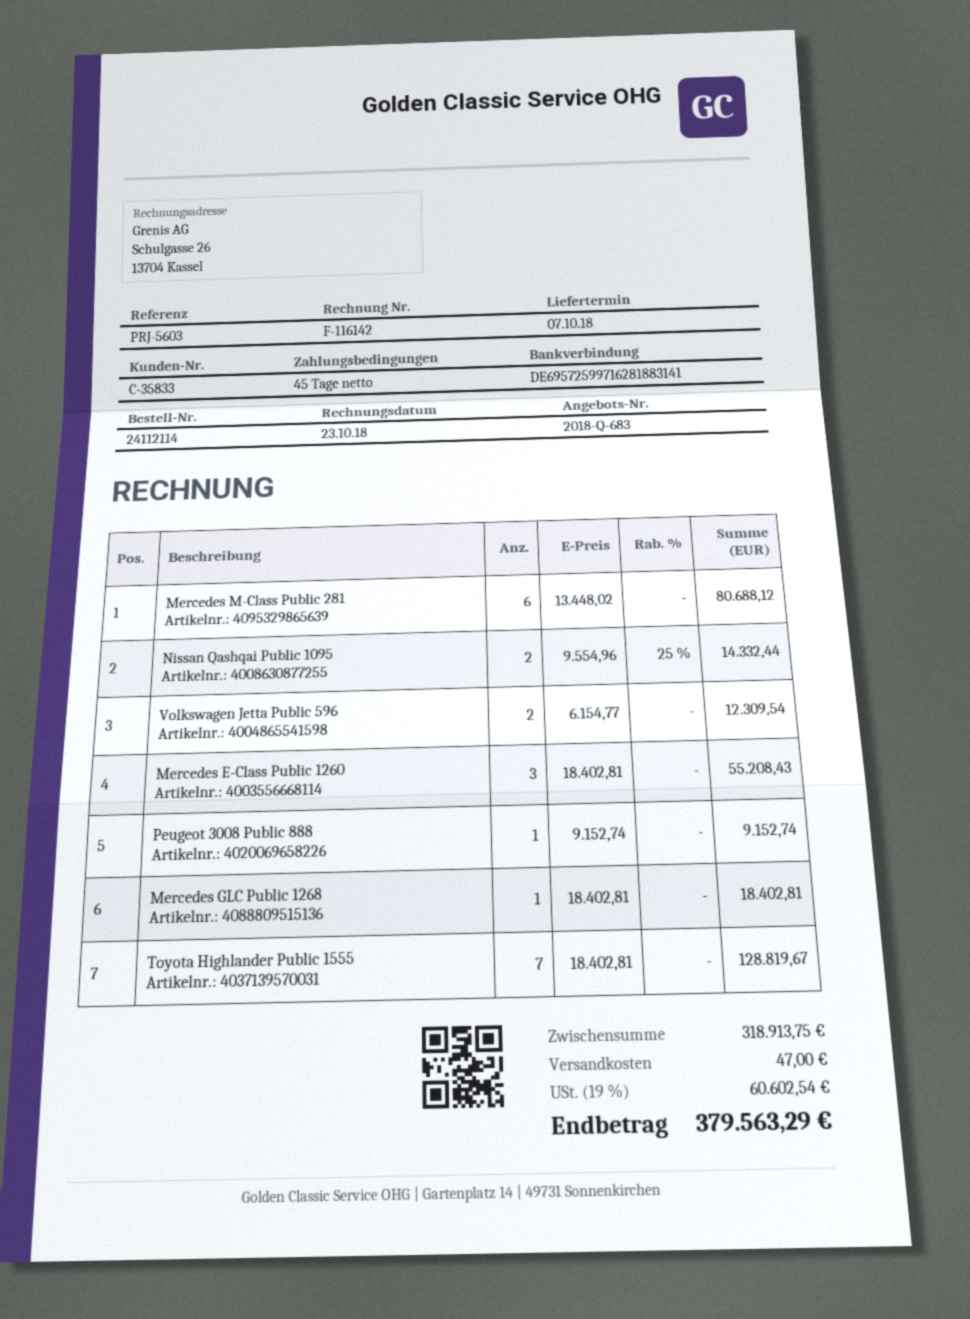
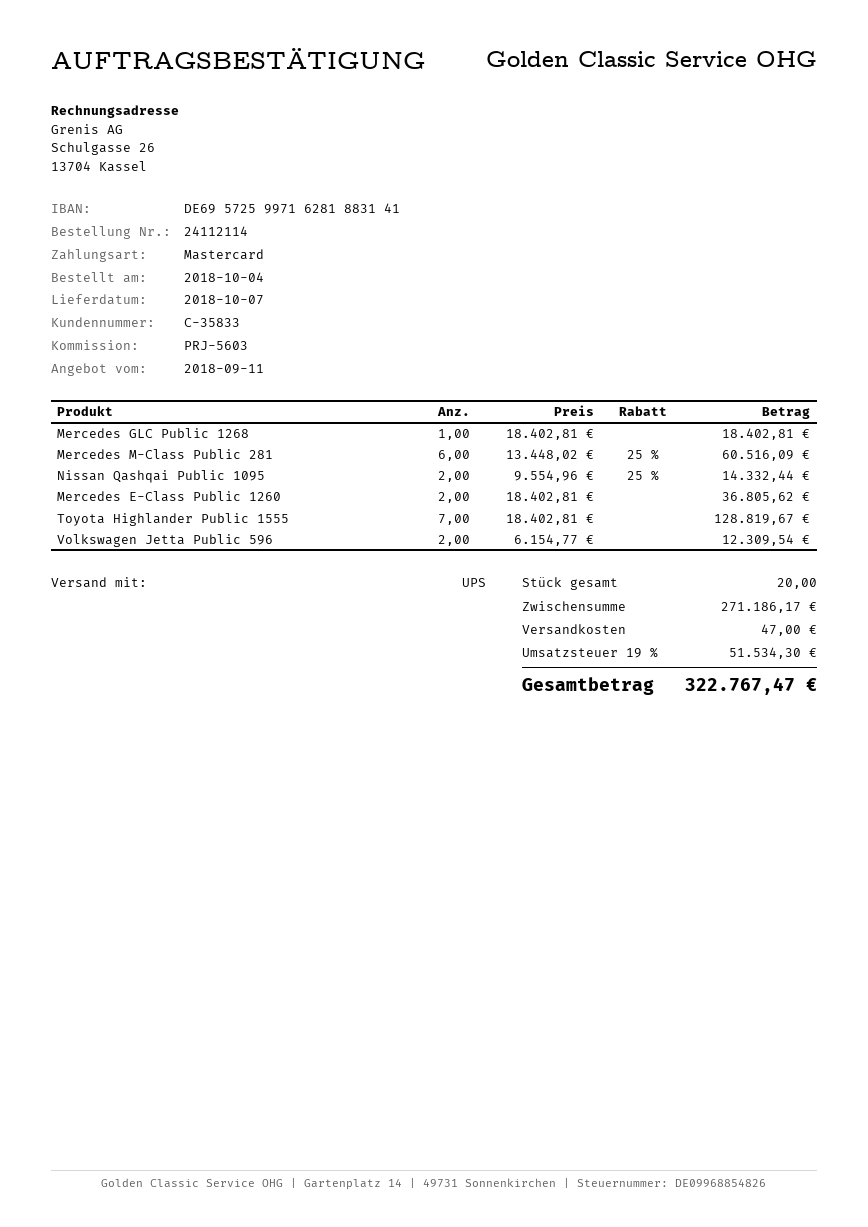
Mercedes M-Class Public 281: 6 x 13448.02 = 80688.12 -> 6 x 13448.02 - 25% = 60516.09
Mercedes E-Class Public 1260: 3 x 18402.81 = 55208.43 -> 2 x 18402.81 = 36805.62
Peugeot 3008 Public 888: 1 x 9152.74 = 9152.74 -> none
subtotal: 318913.75 -> 271186.17
tax: 19% = 60602.54 -> 19% = 51534.30
total: 379563.29 -> 322767.47

